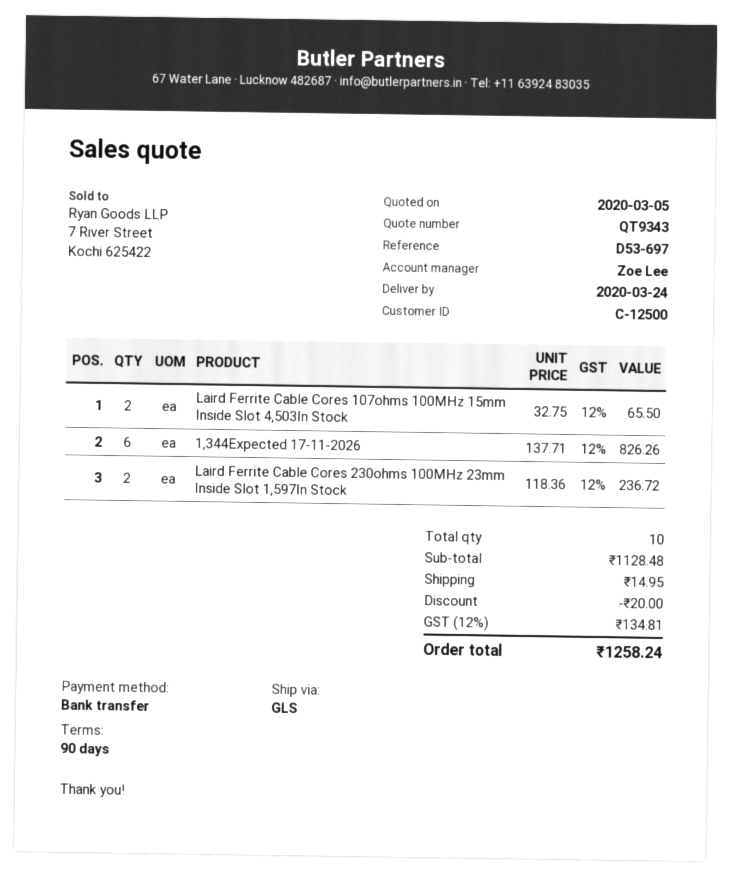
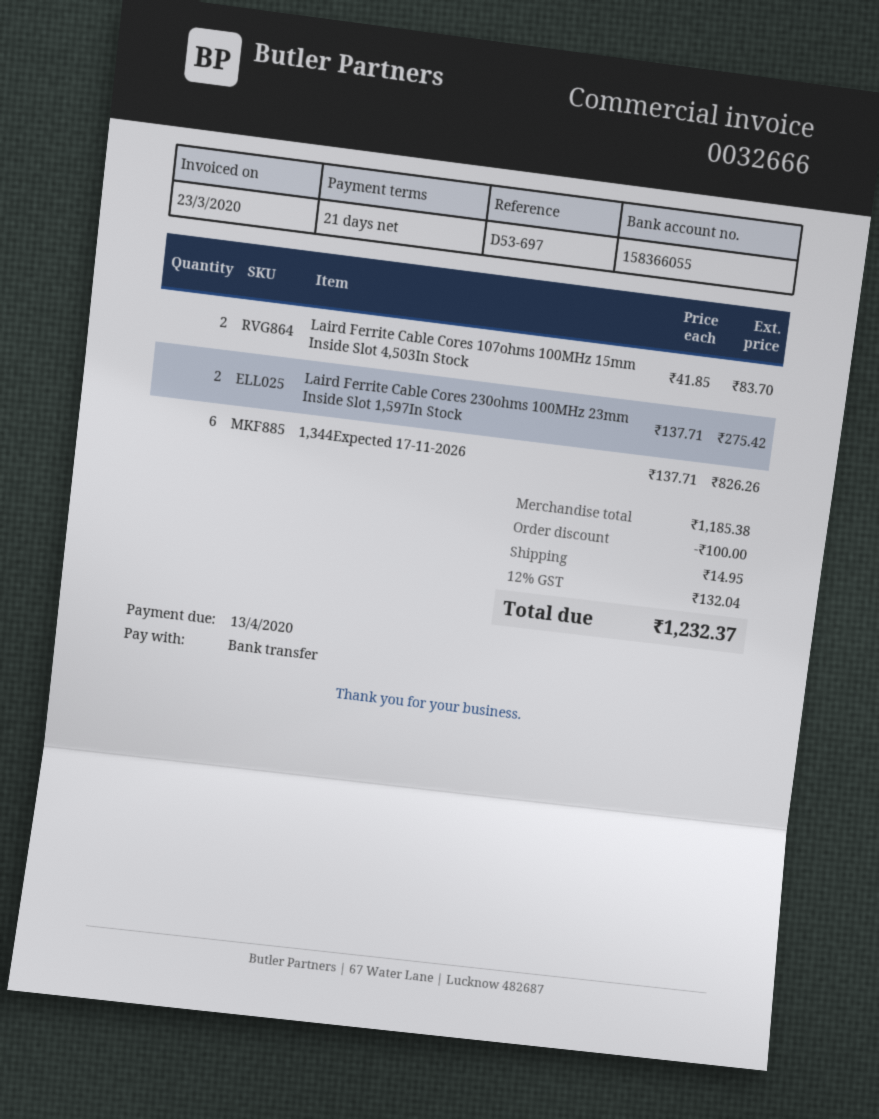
payment terms: 90 days -> 21 days
Laird Ferrite Cable Cores 107ohms 100MHz 15mm Inside Slot 4,503In Stock: 2 x 32.75 = 65.50 -> 2 x 41.85 = 83.70
Laird Ferrite Cable Cores 230ohms 100MHz 23mm Inside Slot 1,597In Stock: 2 x 118.36 = 236.72 -> 2 x 137.71 = 275.42
subtotal: 1128.48 -> 1185.38
discount: 20.00 -> 100.00
tax: 12% = 134.81 -> 12% = 132.04
total: 1258.24 -> 1232.37

